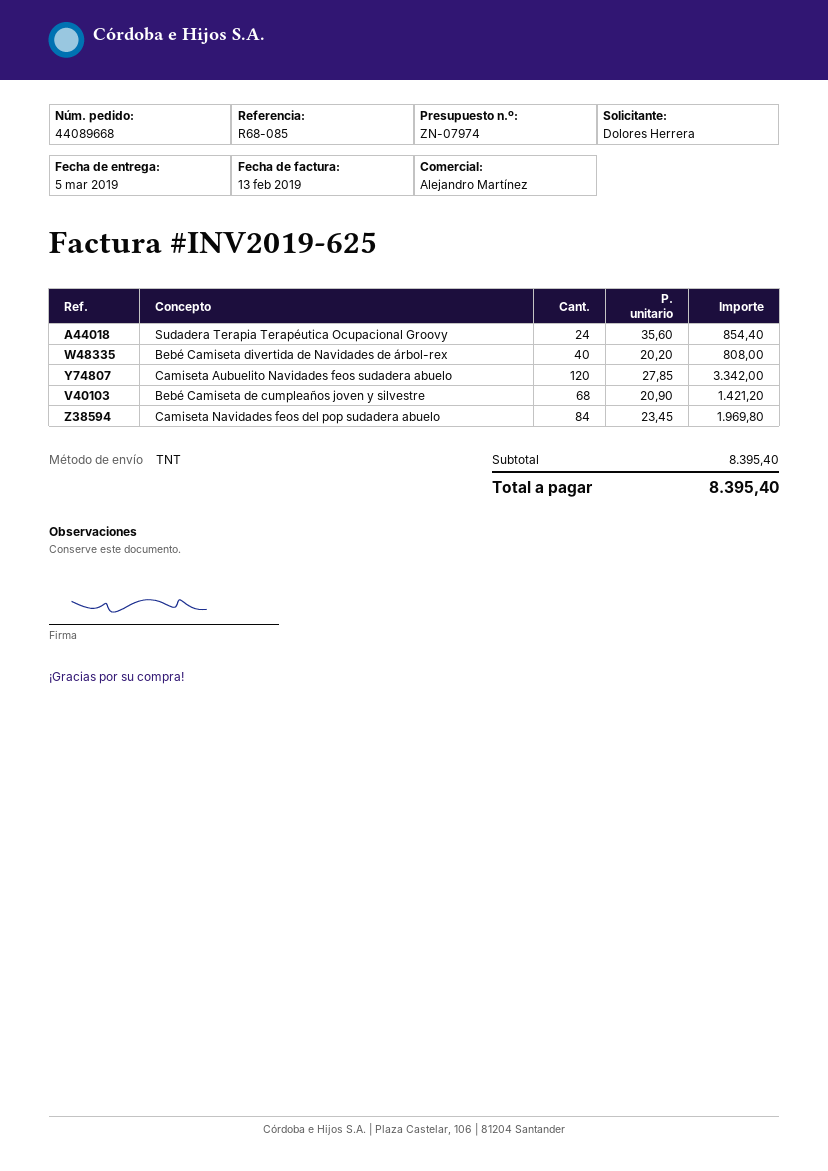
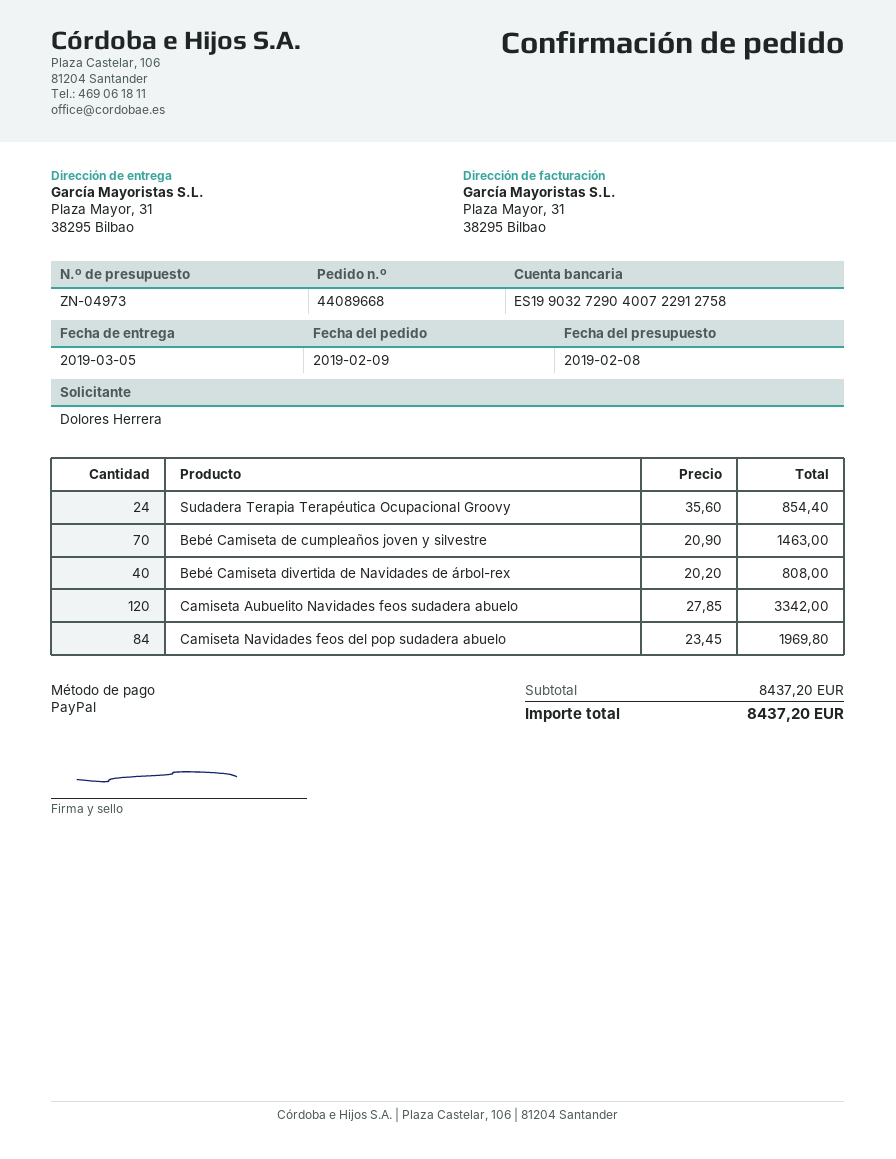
quote number: ZN-07974 -> ZN-04973
Bebé Camiseta de cumpleaños joven y silvestre: 68 x 20.90 = 1421.20 -> 70 x 20.90 = 1463.00
subtotal: 8395.40 -> 8437.20
total: 8395.40 -> 8437.20

